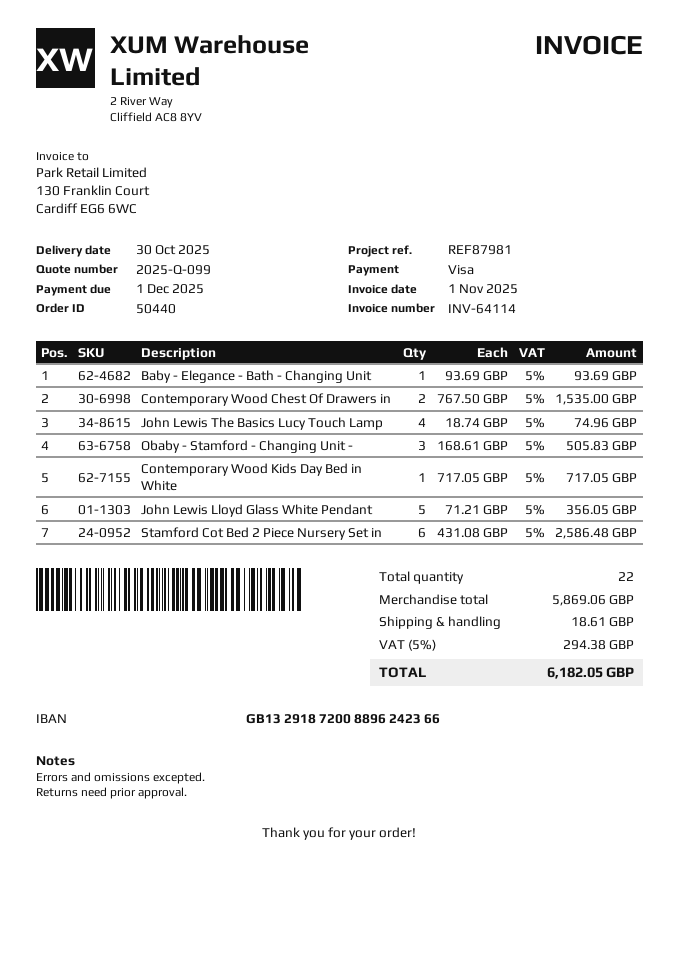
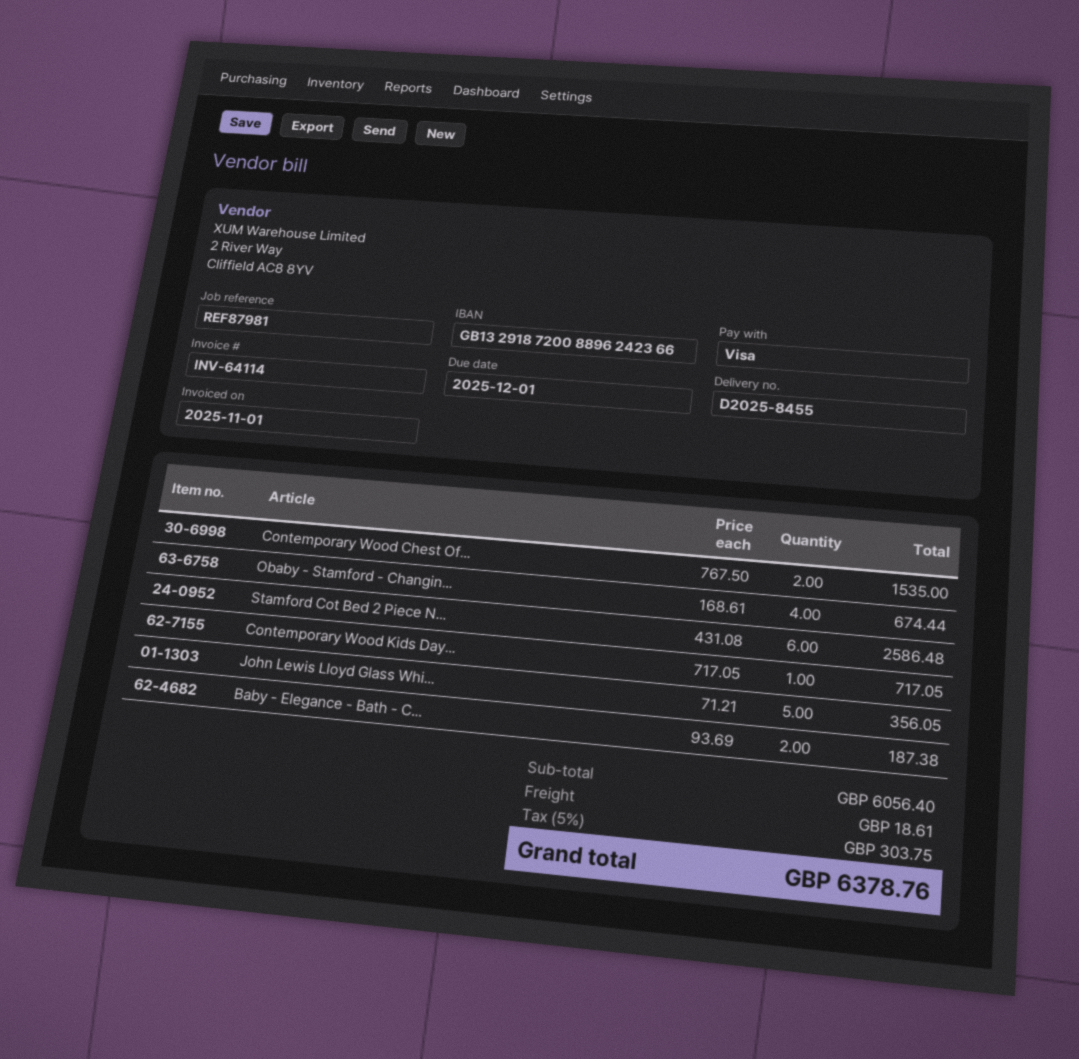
Baby - Elegance - Bath - Changing Unit: 1 x 93.69 = 93.69 -> 2 x 93.69 = 187.38
John Lewis The Basics Lucy Touch Lamp: 4 x 18.74 = 74.96 -> none
Obaby - Stamford - Changing Unit -: 3 x 168.61 = 505.83 -> 4 x 168.61 = 674.44
subtotal: 5869.06 -> 6056.40
tax: 5% = 294.38 -> 5% = 303.75
total: 6182.05 -> 6378.76

